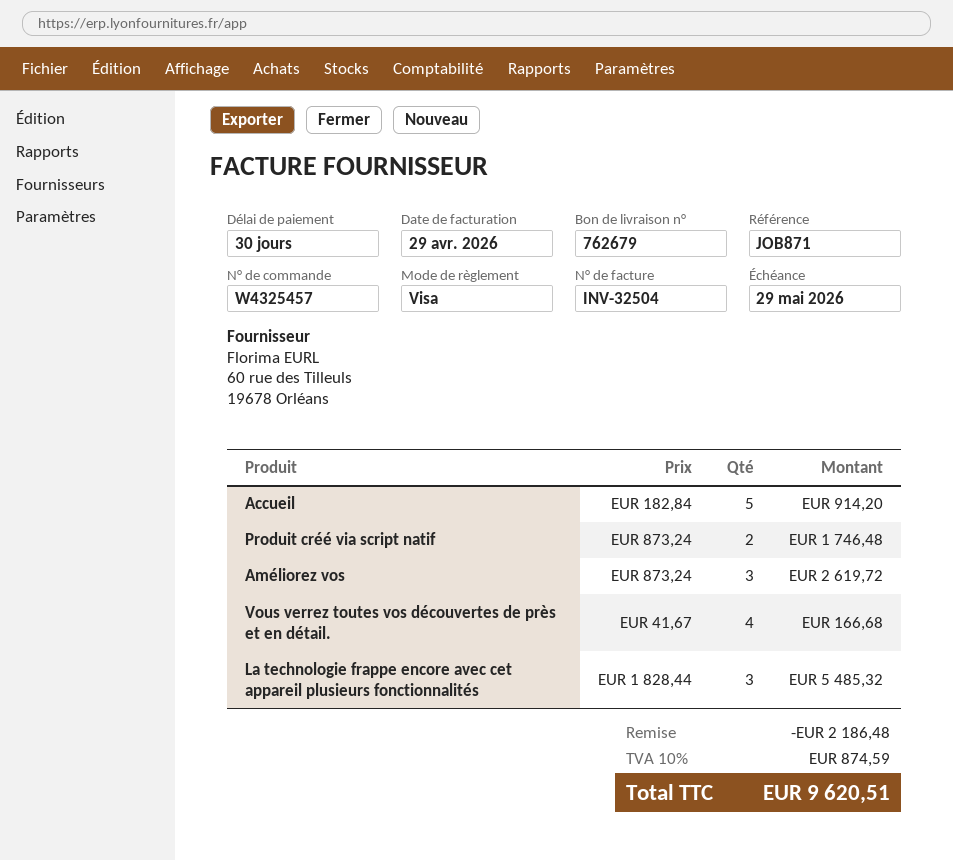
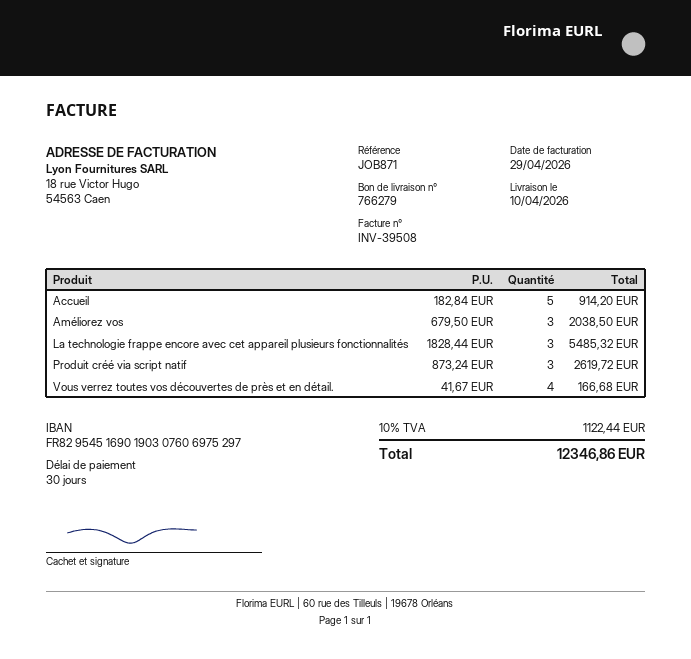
delivery note number: 762679 -> 766279
invoice number: INV-32504 -> INV-39508
Produit créé via script natif: 2 x 873.24 = 1746.48 -> 3 x 873.24 = 2619.72
Améliorez vos: 3 x 873.24 = 2619.72 -> 3 x 679.50 = 2038.50
discount: 2186.48 -> none
tax: 10% = 874.59 -> 10% = 1122.44
total: 9620.51 -> 12346.86

